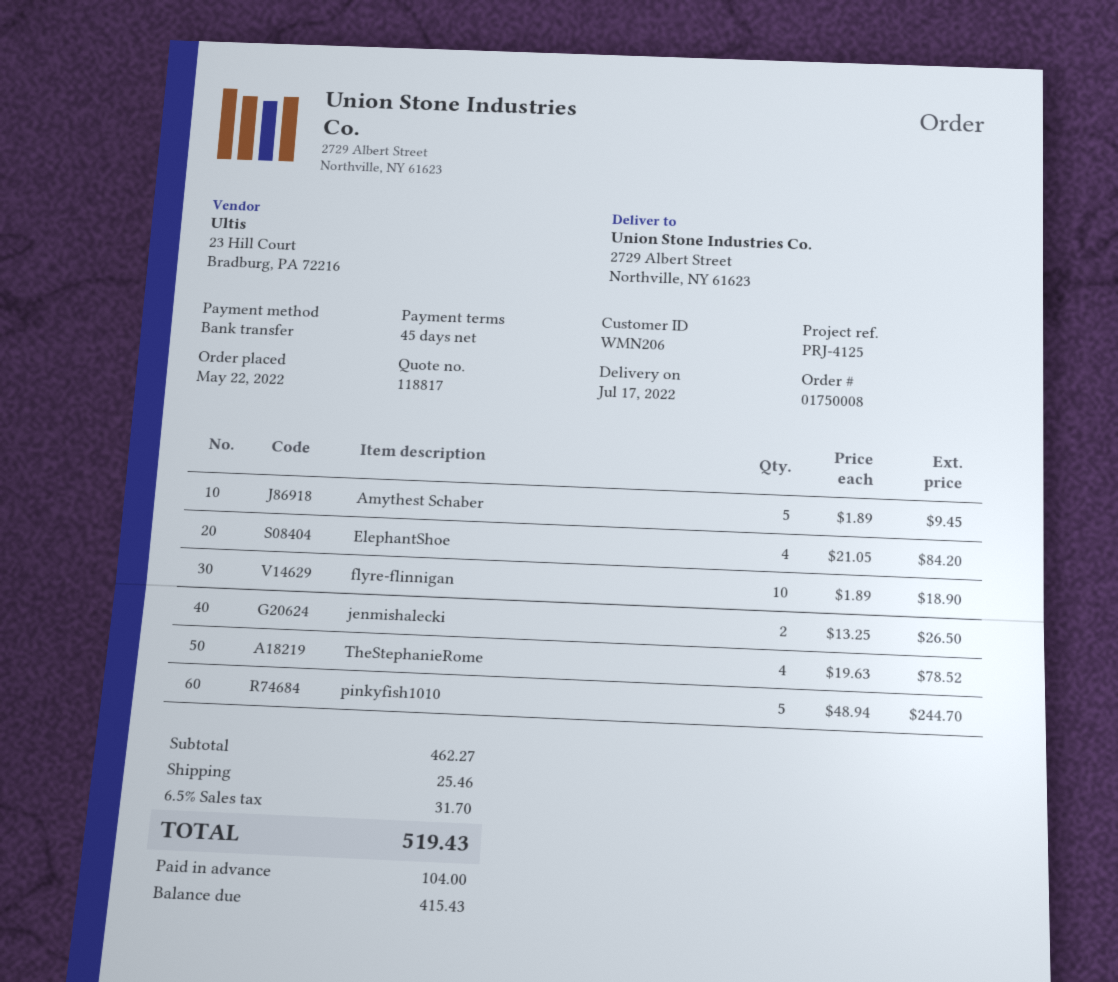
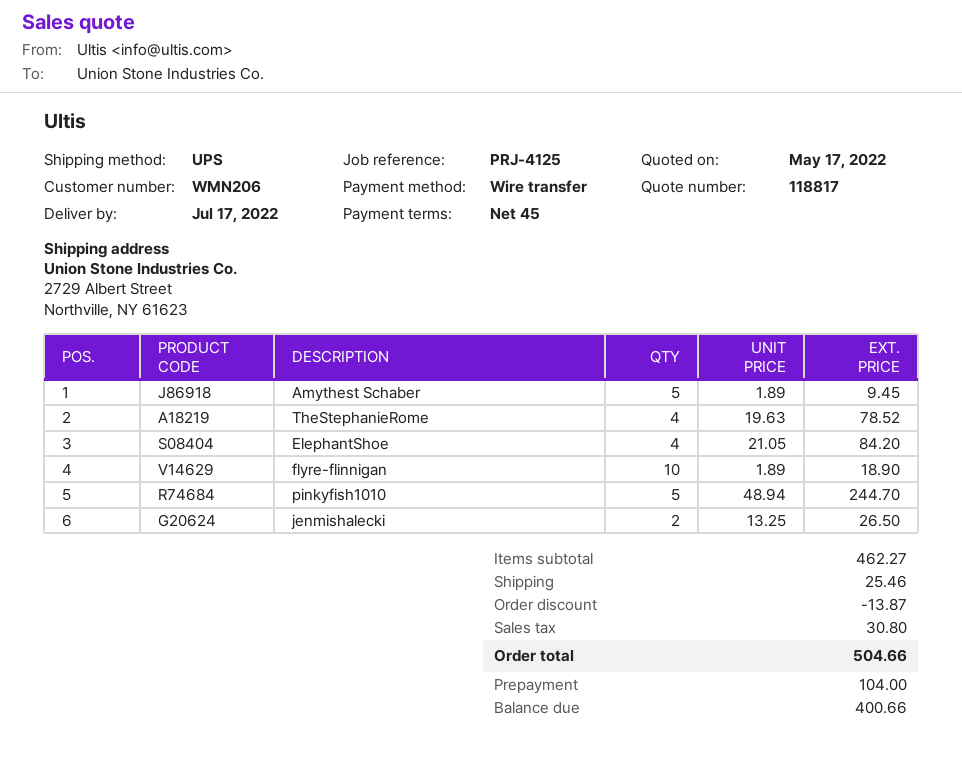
discount: none -> 13.87
tax: 31.70 -> 30.80
total: 519.43 -> 504.66
balance: 415.43 -> 400.66

